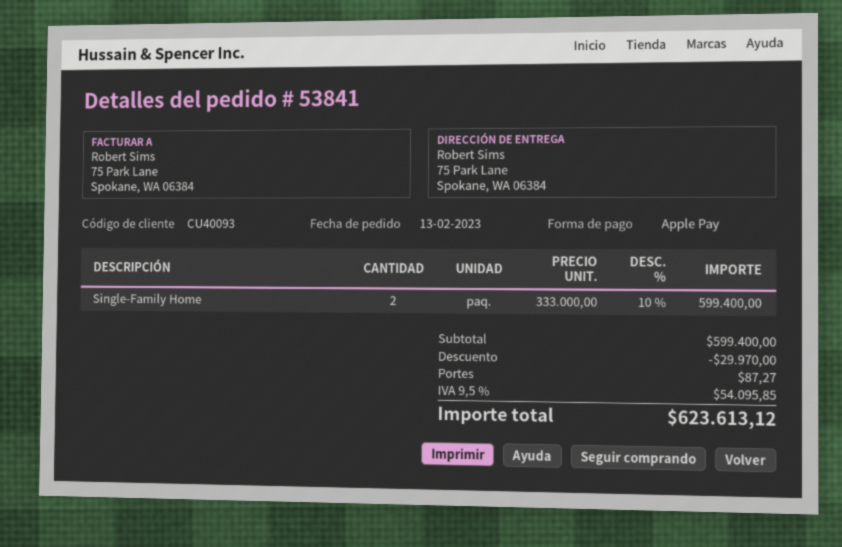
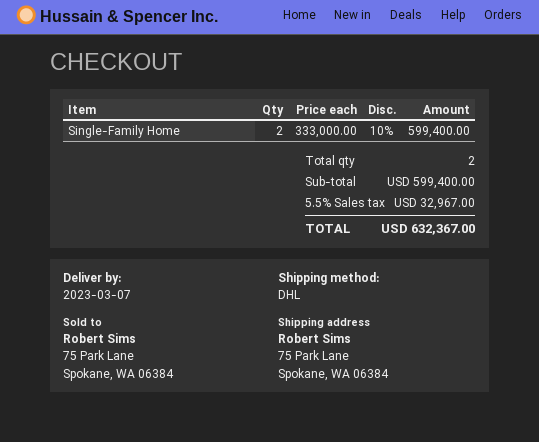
discount: 29970.00 -> none
shipping: 87.27 -> none
tax: 9.5% = 54095.85 -> 5.5% = 32967.00
total: 623613.12 -> 632367.00

